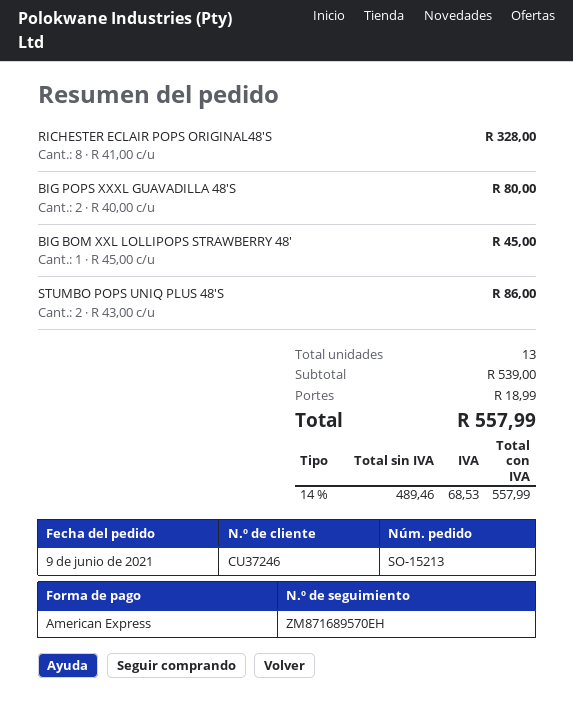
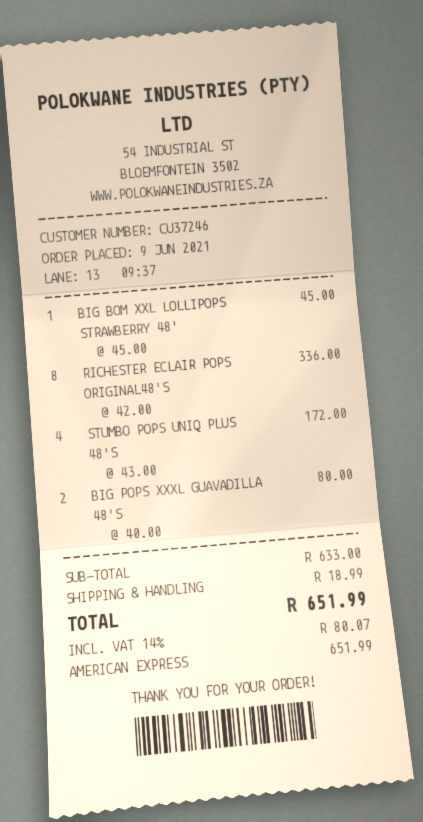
RICHESTER ECLAIR POPS ORIGINAL48'S: 8 x 41.00 = 328.00 -> 8 x 42.00 = 336.00
STUMBO POPS UNIQ PLUS 48'S: 2 x 43.00 = 86.00 -> 4 x 43.00 = 172.00
subtotal: 539.00 -> 633.00
tax: 14% = 68.53 -> 14% = 80.07
total: 557.99 -> 651.99

